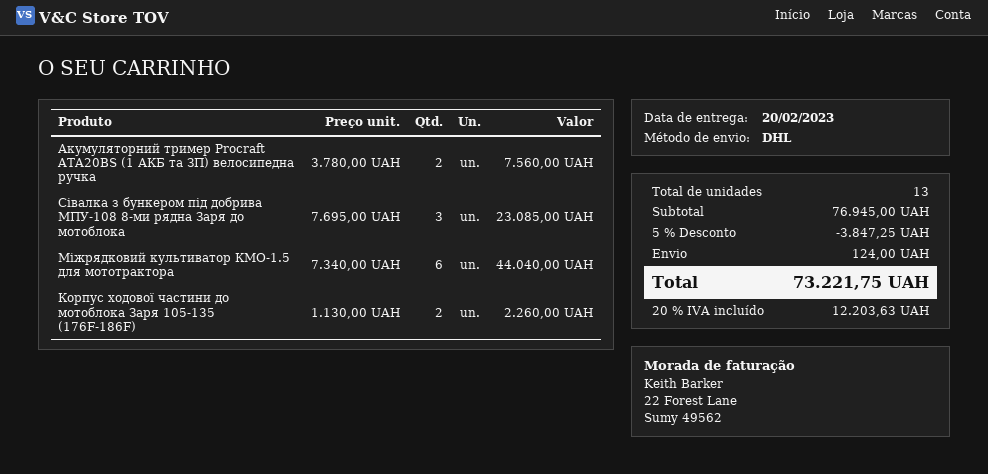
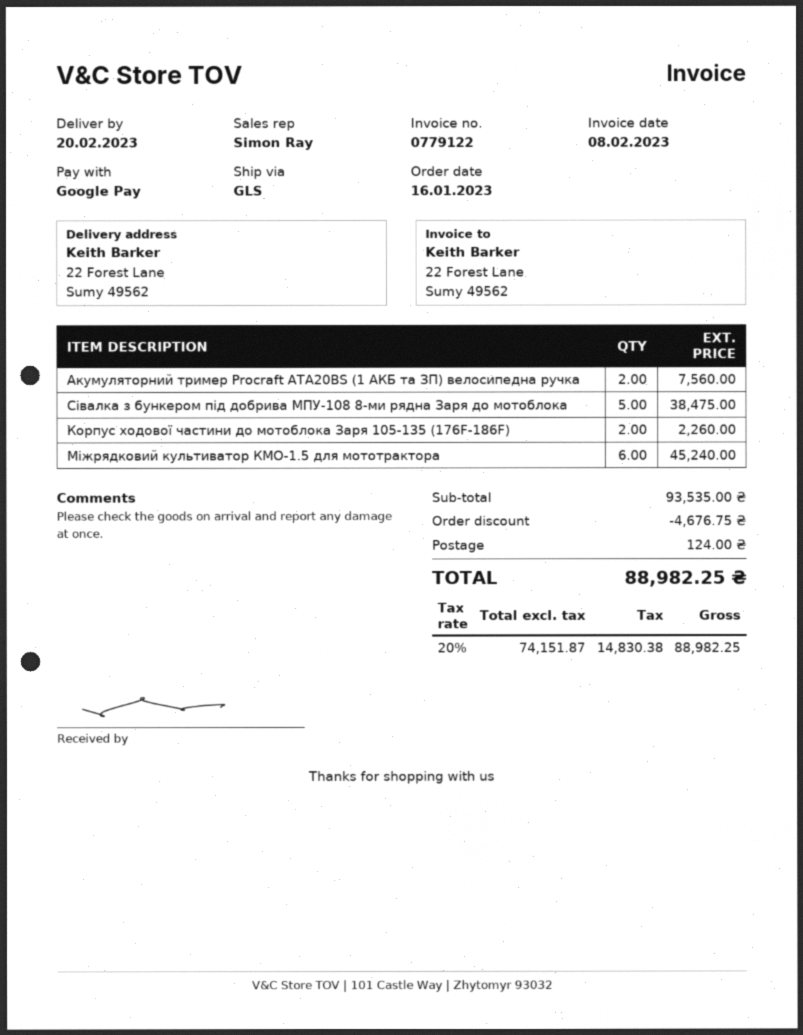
shipping method: DHL -> GLS
Сівалка з бункером під добрива МПУ-108 8-ми рядна Заря до мотоблока: 3 for 23085.00 -> 5 for 38475.00
Міжрядковий культиватор КМО-1.5 для мототрактора: 6 for 44040.00 -> 6 for 45240.00
subtotal: 76945.00 -> 93535.00
discount: 3847.25 -> 4676.75
tax: 20% = 12203.63 -> 20% = 14830.38
total: 73221.75 -> 88982.25

